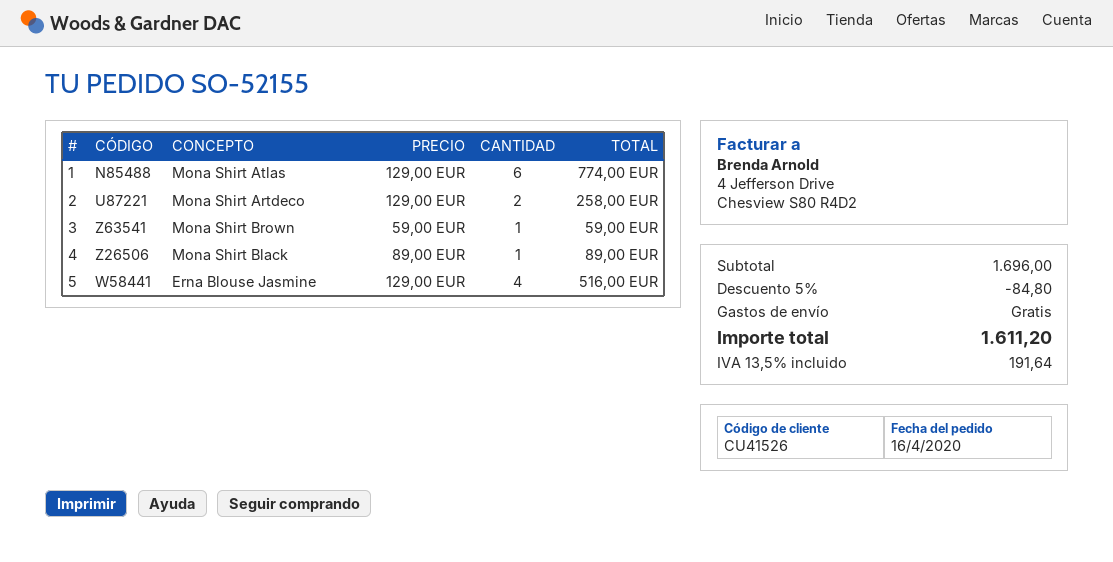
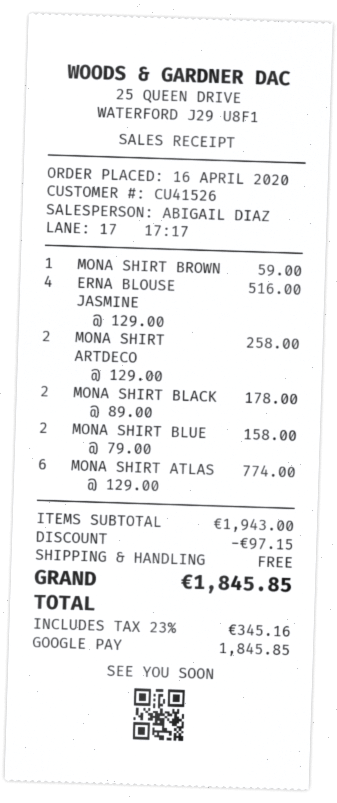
Mona Shirt Black: 1 x 89.00 = 89.00 -> 2 x 89.00 = 178.00
MONA SHIRT BLUE: none -> 2 x 79.00 = 158.00
subtotal: 1696.00 -> 1943.00
discount: 84.80 -> 97.15
tax: 13.5% = 191.64 -> 23% = 345.16
total: 1611.20 -> 1845.85

